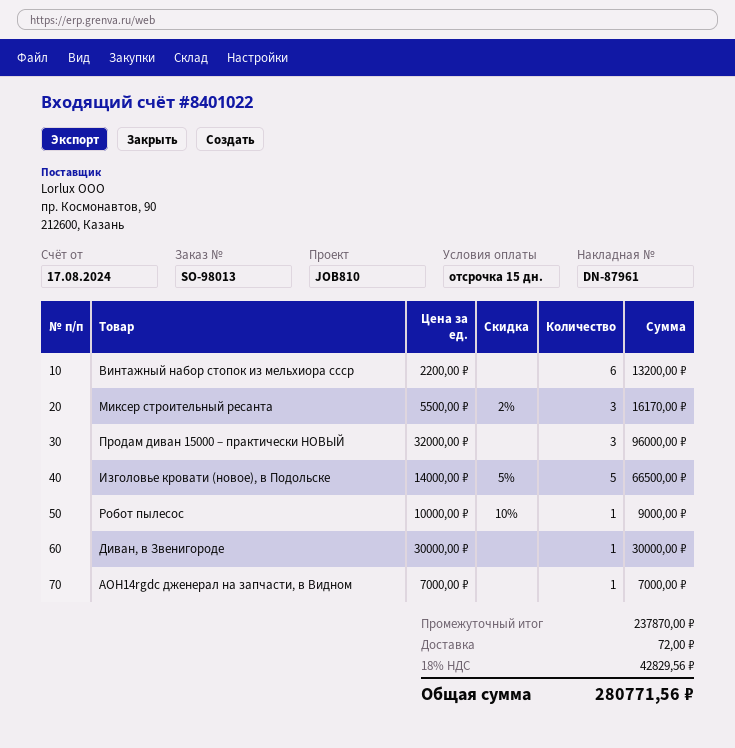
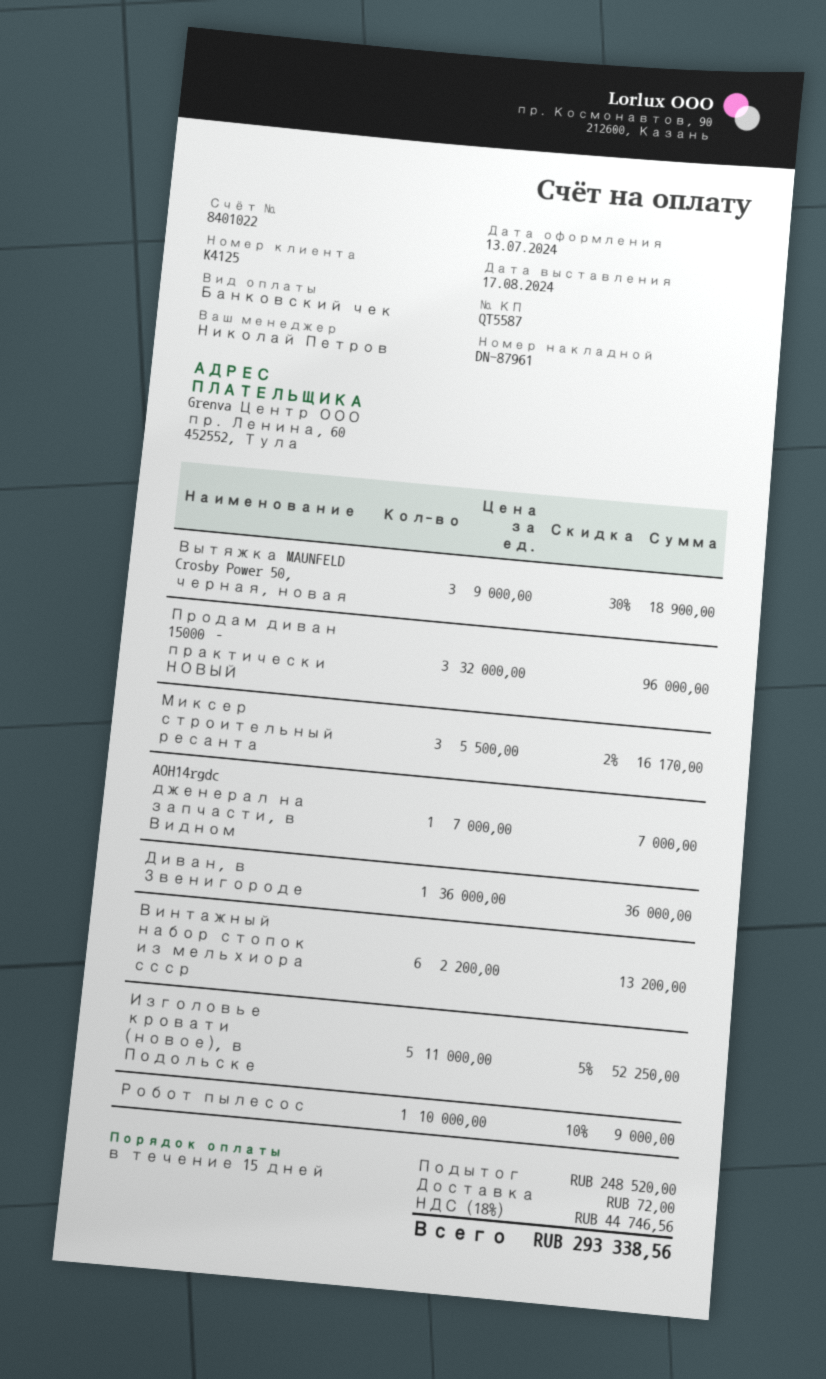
Изголовье кровати (новое), в Подольске: 5 x 14000.00 - 5% = 66500.00 -> 5 x 11000.00 - 5% = 52250.00
Диван, в Звенигороде: 1 x 30000.00 = 30000.00 -> 1 x 36000.00 = 36000.00
Вытяжка MAUNFELD Crosby Power 50, черная, новая: none -> 3 x 9000.00 - 30% = 18900.00
subtotal: 237870.00 -> 248520.00
tax: 18% = 42829.56 -> 18% = 44746.56
total: 280771.56 -> 293338.56

